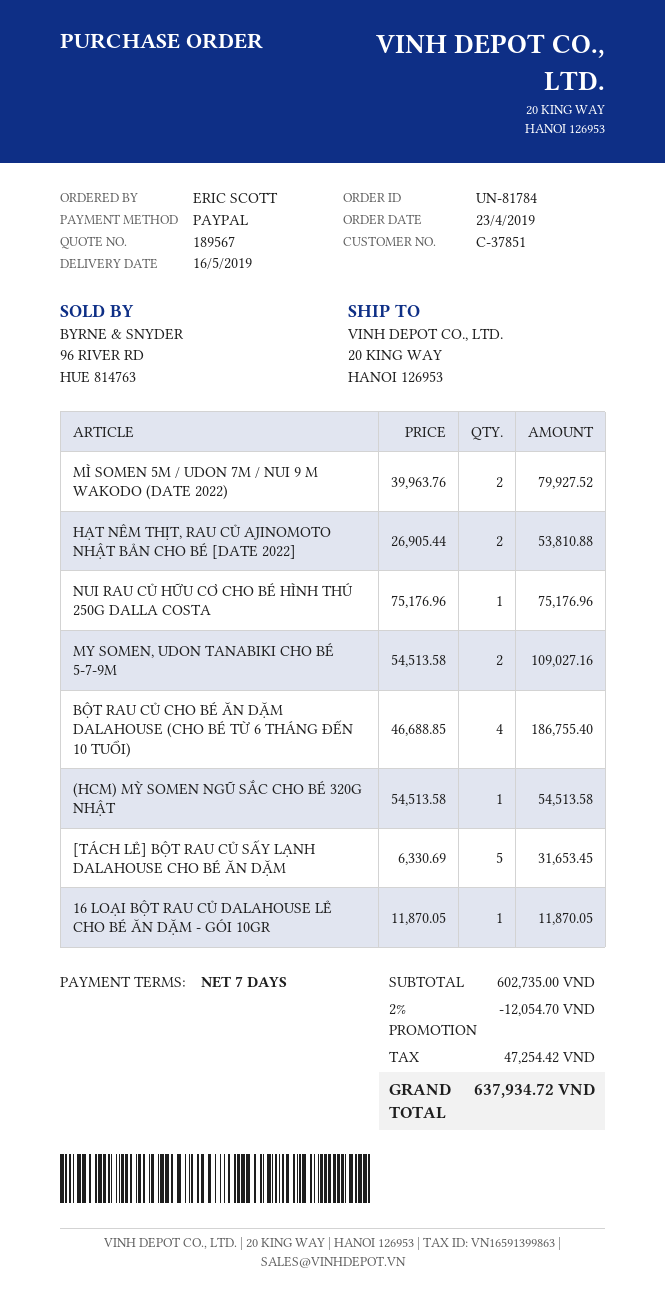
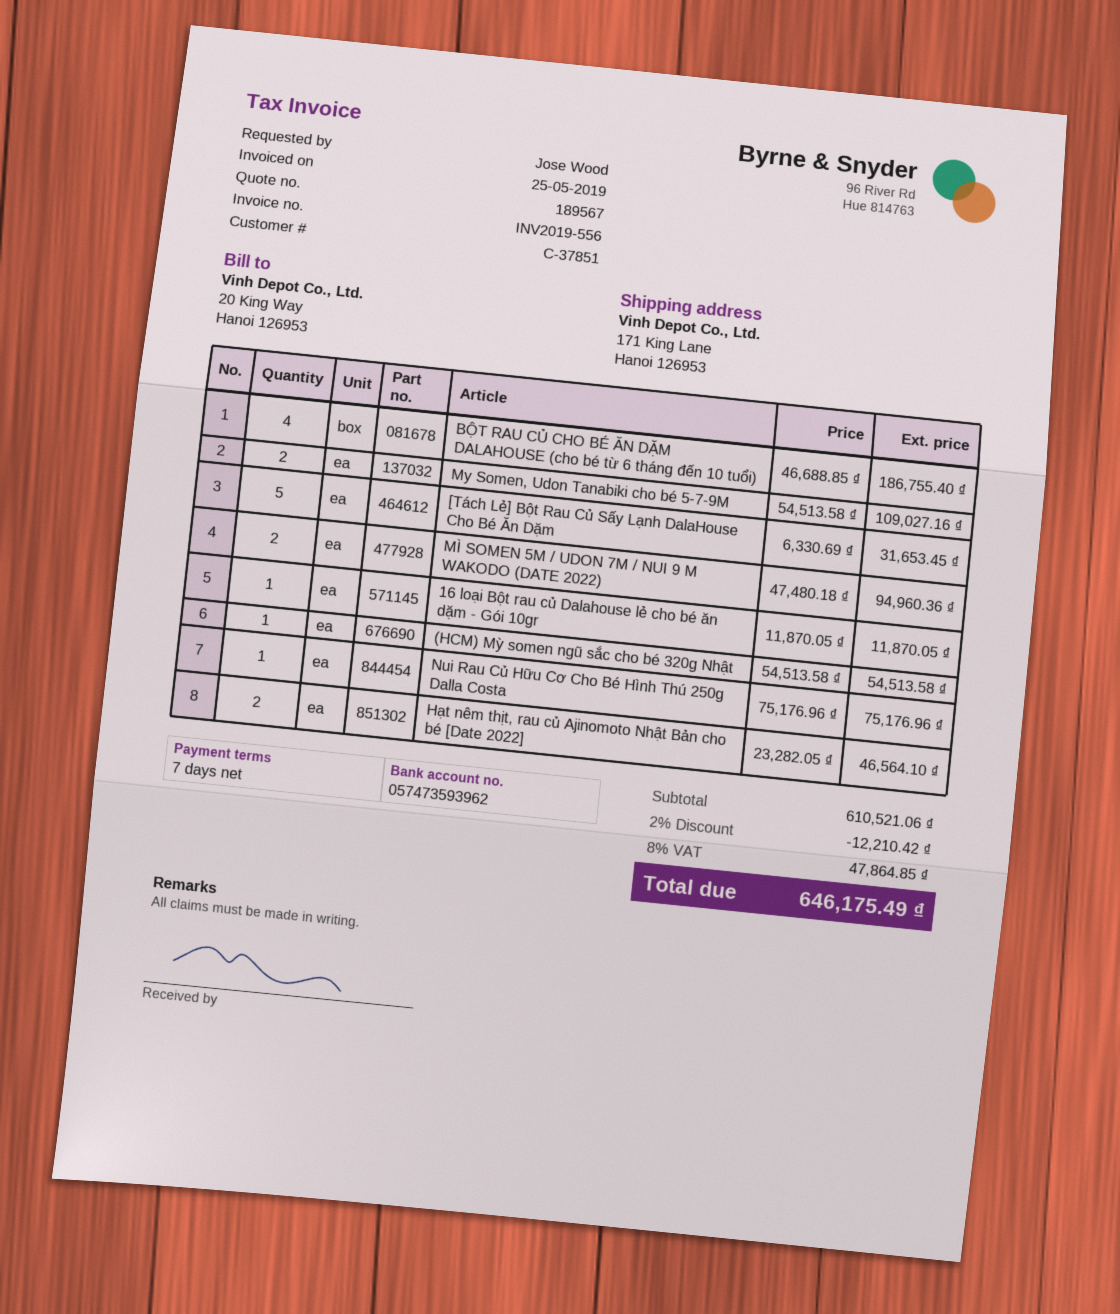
ordered by: ERIC SCOTT -> Jose Wood
ship to: 20 KING WAY, HANOI 126953 -> 171 King Lane, Hanoi 126953
MÌ SOMEN 5M / UDON 7M / NUI 9 M WAKODO (DATE 2022): 2 x 39963.76 = 79927.52 -> 2 x 47480.18 = 94960.36
HẠT NÊM THỊT, RAU CỦ AJINOMOTO NHẬT BẢN CHO BÉ [DATE 2022]: 2 x 26905.44 = 53810.88 -> 2 x 23282.05 = 46564.10
subtotal: 602735.00 -> 610521.06
discount: 2% = 12054.70 -> 2% = 12210.42
tax: 47254.42 -> 47864.85
total: 637934.72 -> 646175.49

